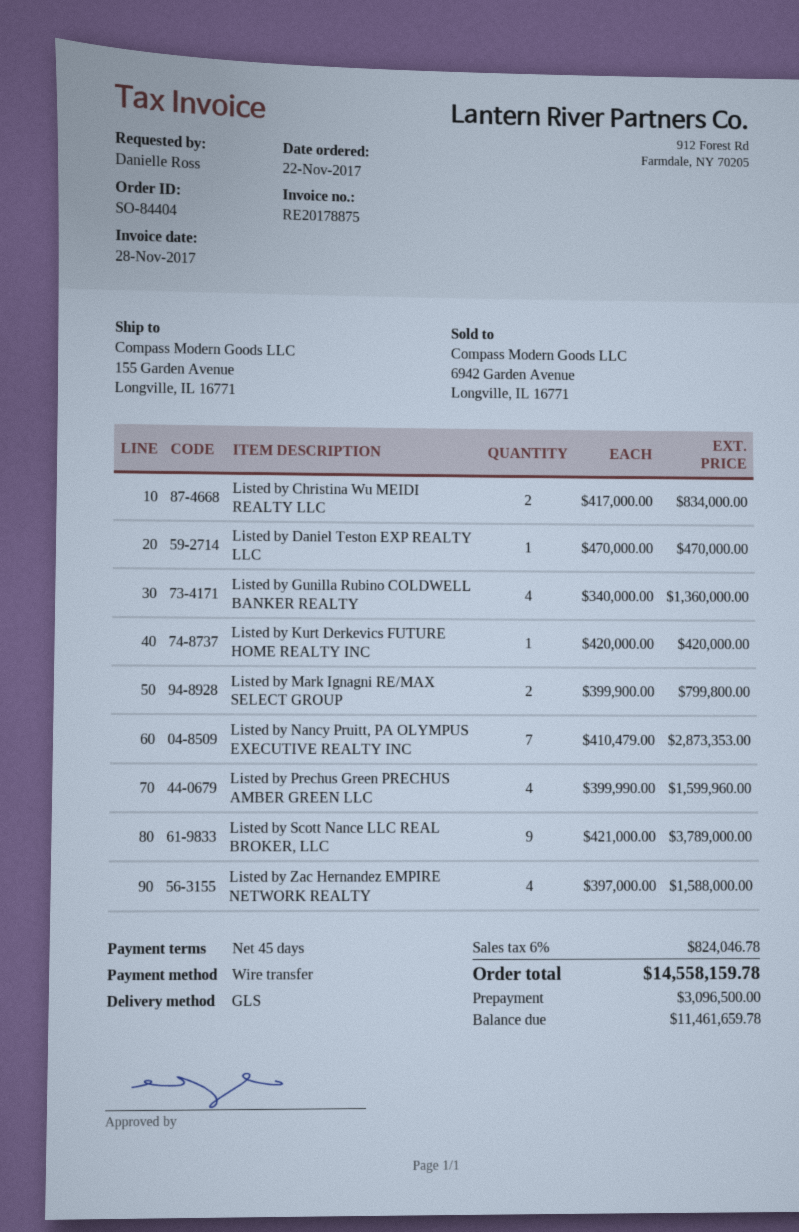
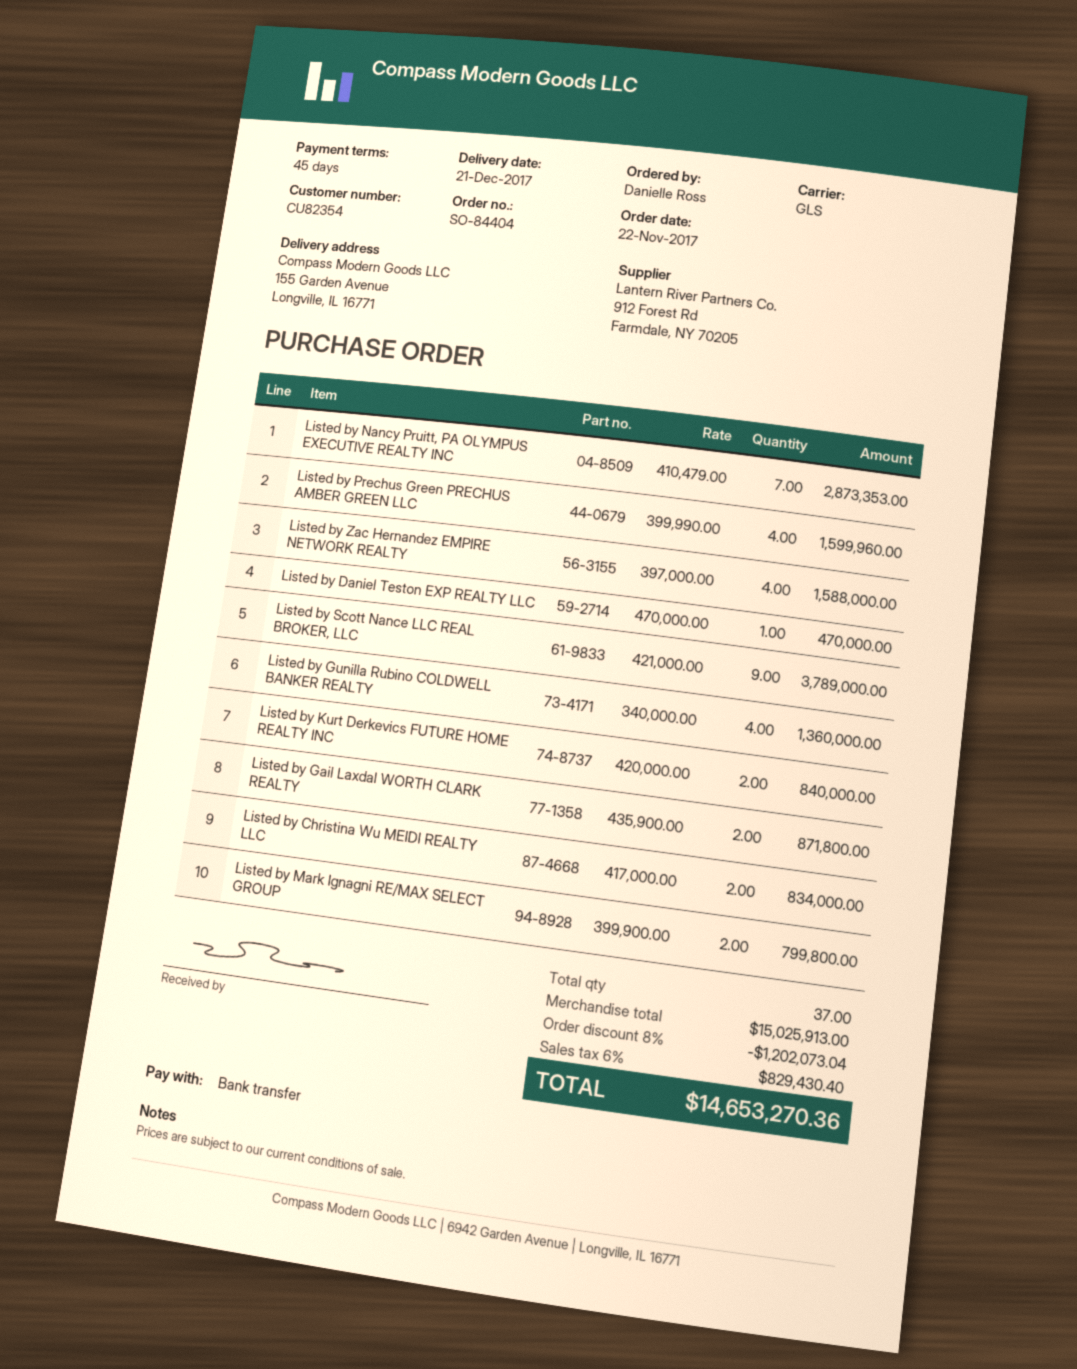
Listed by Kurt Derkevics FUTURE HOME REALTY INC: 1 x 420000.00 = 420000.00 -> 2 x 420000.00 = 840000.00
Listed by Gail Laxdal WORTH CLARK REALTY: none -> 2 x 435900.00 = 871800.00
discount: none -> 8% = 1202073.04
tax: 6% = 824046.78 -> 6% = 829430.40
total: 14558159.78 -> 14653270.36

